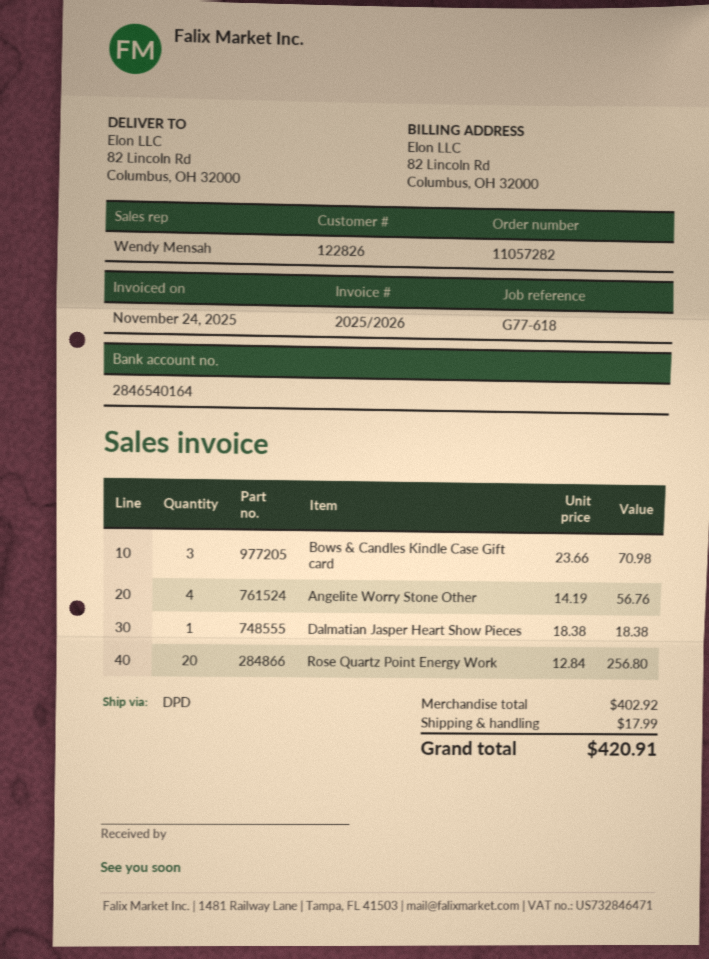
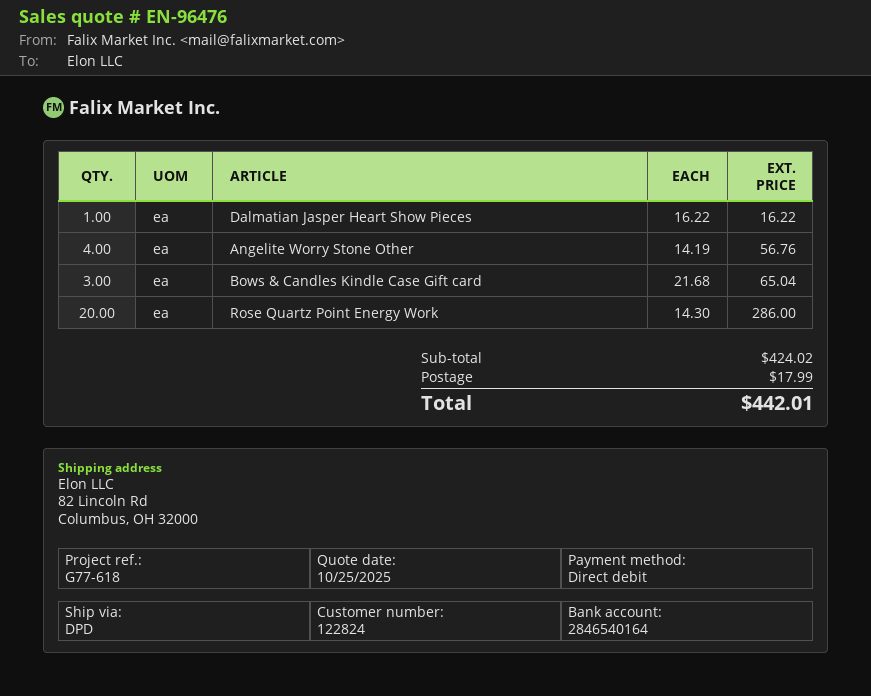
customer number: 122826 -> 122824
Bows & Candles Kindle Case Gift card: 3 x 23.66 = 70.98 -> 3 x 21.68 = 65.04
Dalmatian Jasper Heart Show Pieces: 1 x 18.38 = 18.38 -> 1 x 16.22 = 16.22
Rose Quartz Point Energy Work: 20 x 12.84 = 256.80 -> 20 x 14.30 = 286.00
subtotal: 402.92 -> 424.02
total: 420.91 -> 442.01

